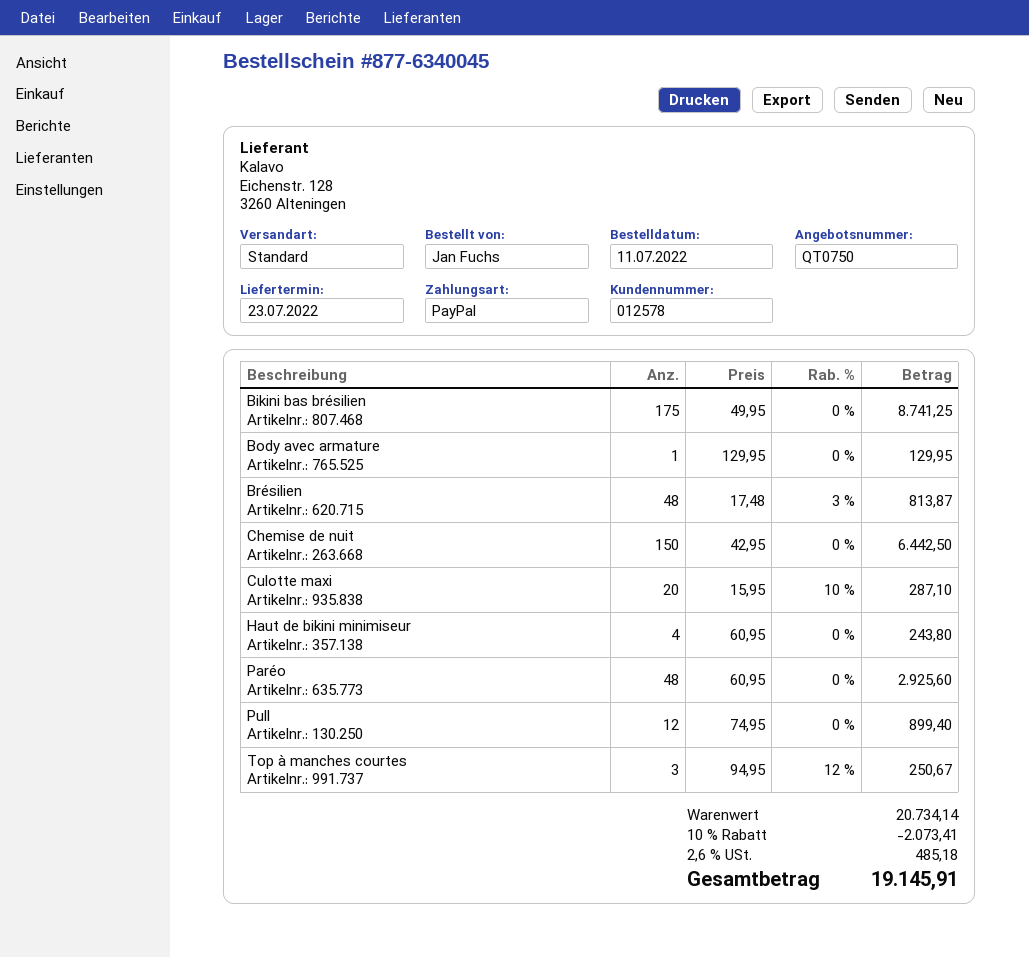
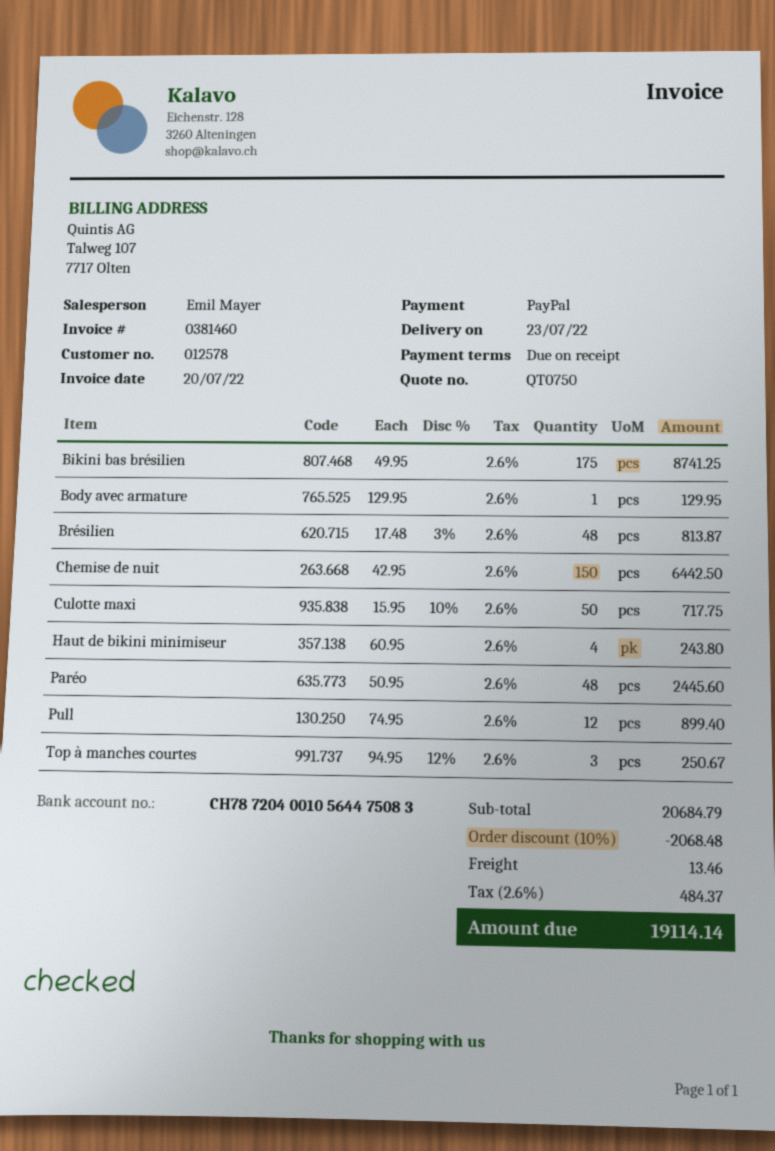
Culotte maxi: 20 x 15.95 - 10% = 287.10 -> 50 x 15.95 - 10% = 717.75
Paréo: 48 x 60.95 = 2925.60 -> 48 x 50.95 = 2445.60
subtotal: 20734.14 -> 20684.79
discount: 10% = 2073.41 -> 10% = 2068.48
shipping: none -> 13.46
tax: 2.6% = 485.18 -> 2.6% = 484.37
total: 19145.91 -> 19114.14

